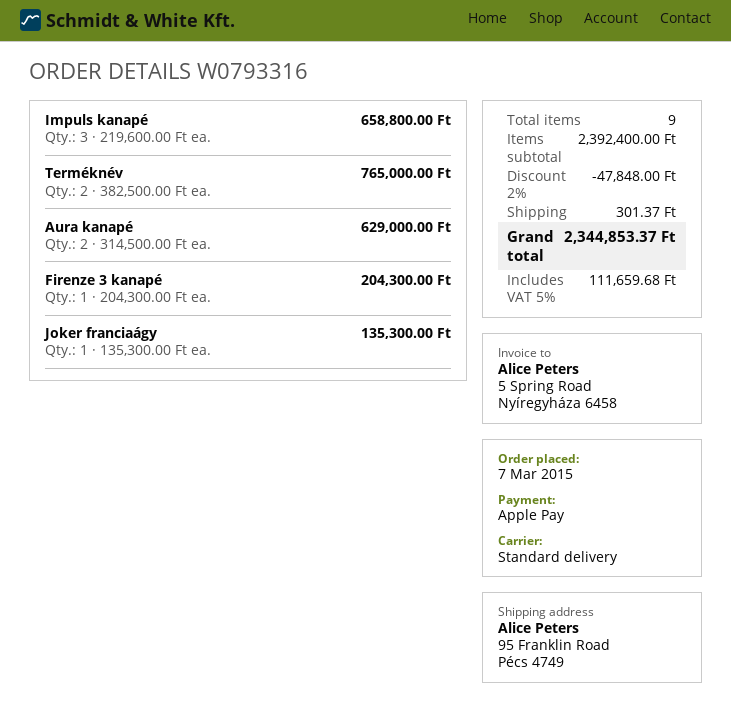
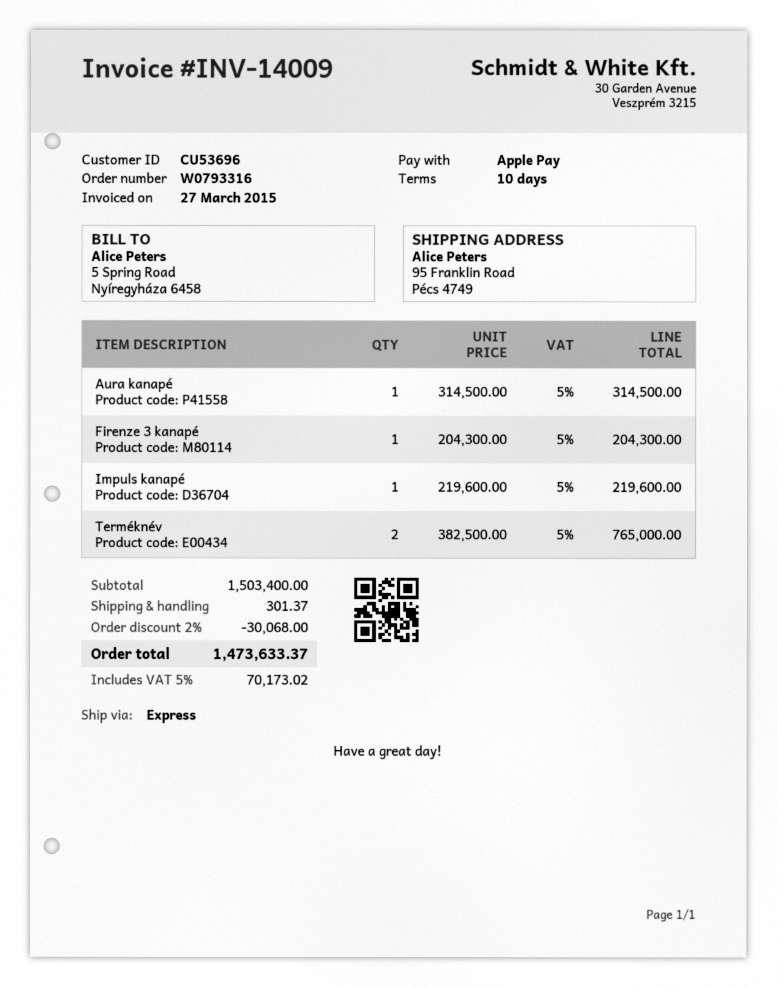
shipping method: standard -> express
Impuls kanapé: 3 x 219600.00 = 658800.00 -> 1 x 219600.00 = 219600.00
Aura kanapé: 2 x 314500.00 = 629000.00 -> 1 x 314500.00 = 314500.00
Joker franciaágy: 1 x 135300.00 = 135300.00 -> none
subtotal: 2392400.00 -> 1503400.00
discount: 2% = 47848.00 -> 2% = 30068.00
tax: 5% = 111659.68 -> 5% = 70173.02
total: 2344853.37 -> 1473633.37

